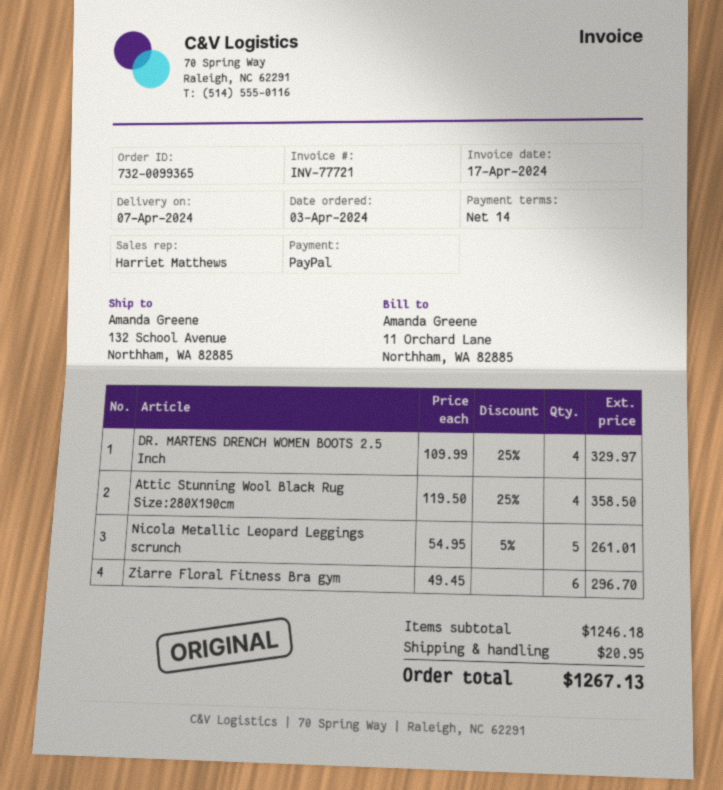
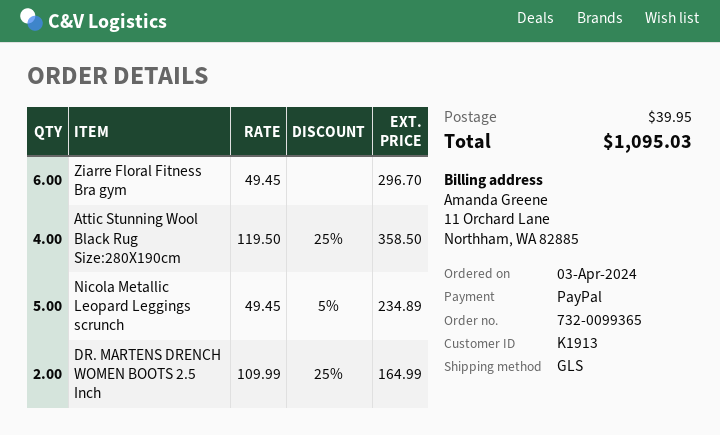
DR. MARTENS DRENCH WOMEN BOOTS 2.5 Inch: 4 x 109.99 - 25% = 329.97 -> 2 x 109.99 - 25% = 164.99
Nicola Metallic Leopard Leggings scrunch: 5 x 54.95 - 5% = 261.01 -> 5 x 49.45 - 5% = 234.89
shipping: 20.95 -> 39.95
total: 1267.13 -> 1095.03

